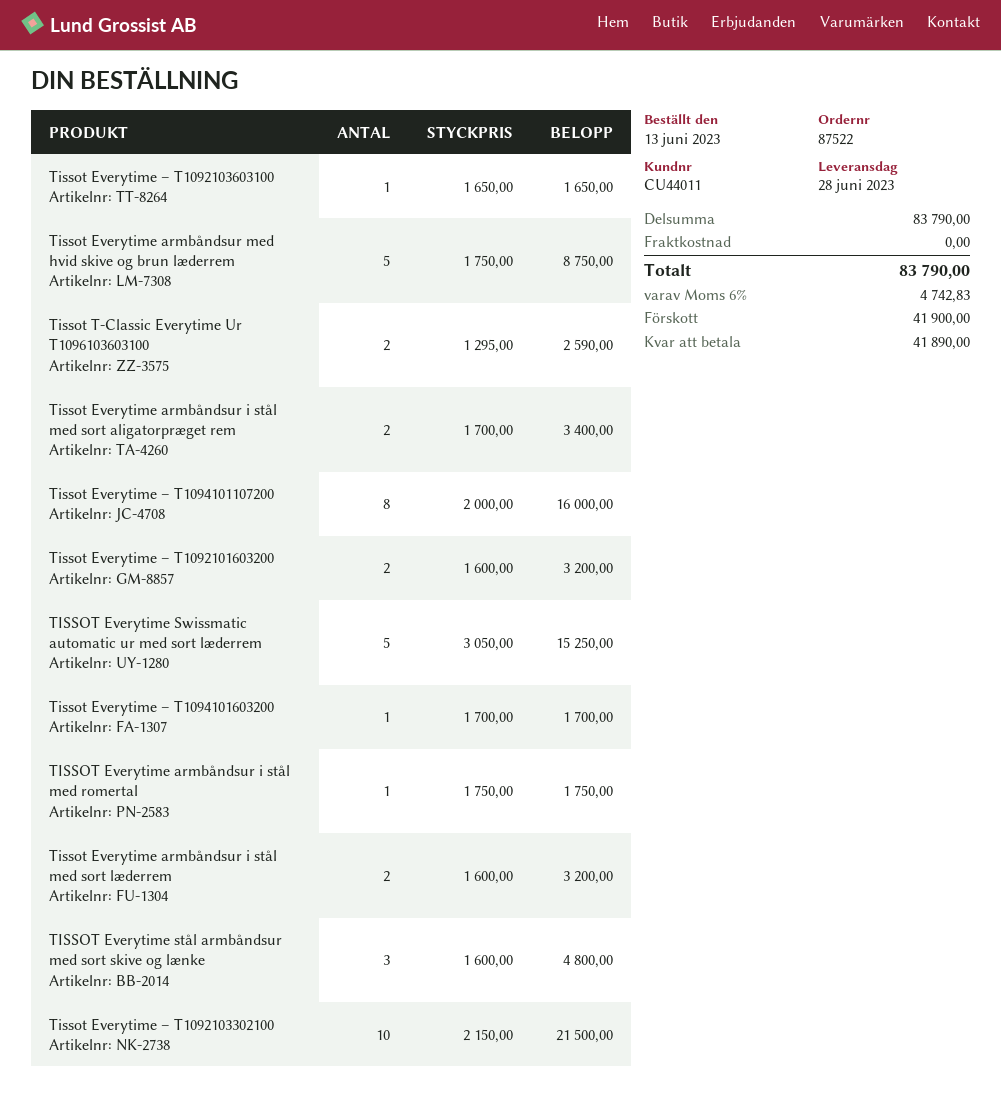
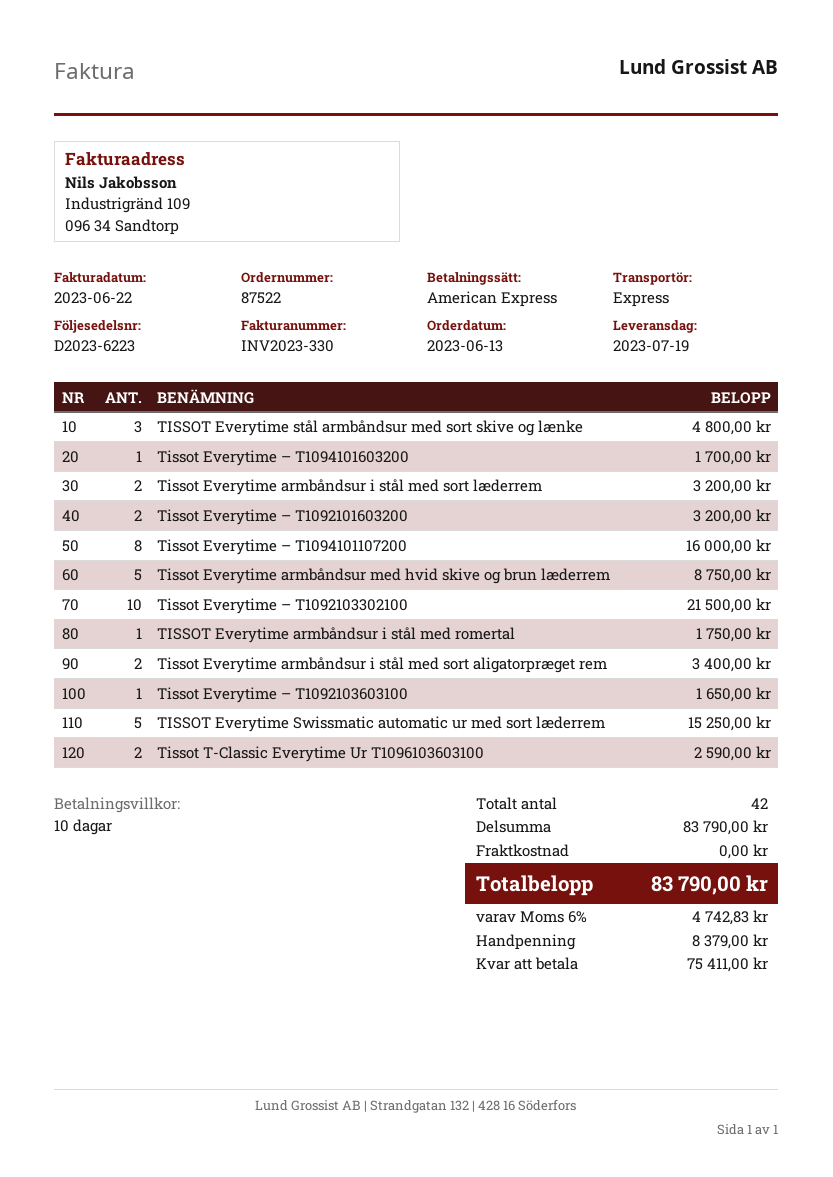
delivery date: 2023-06-28 -> 2023-07-19
deposit: 41900.00 -> 8379.00
balance: 41890.00 -> 75411.00

